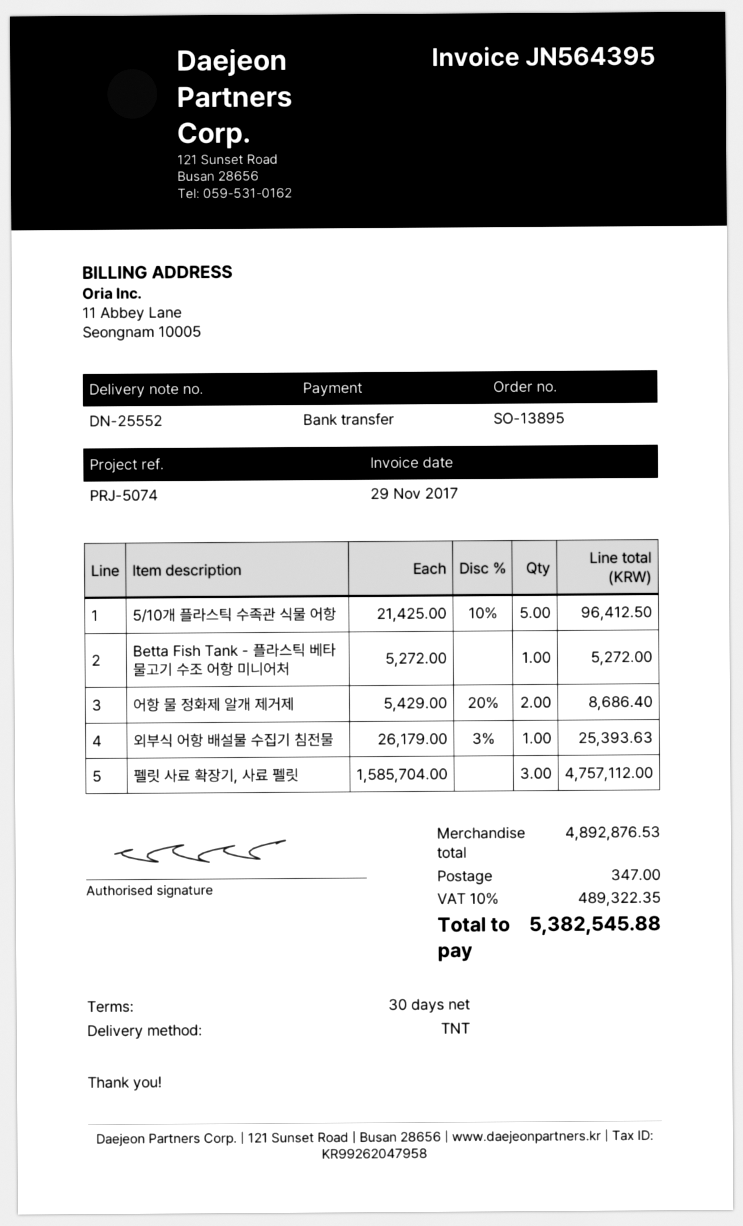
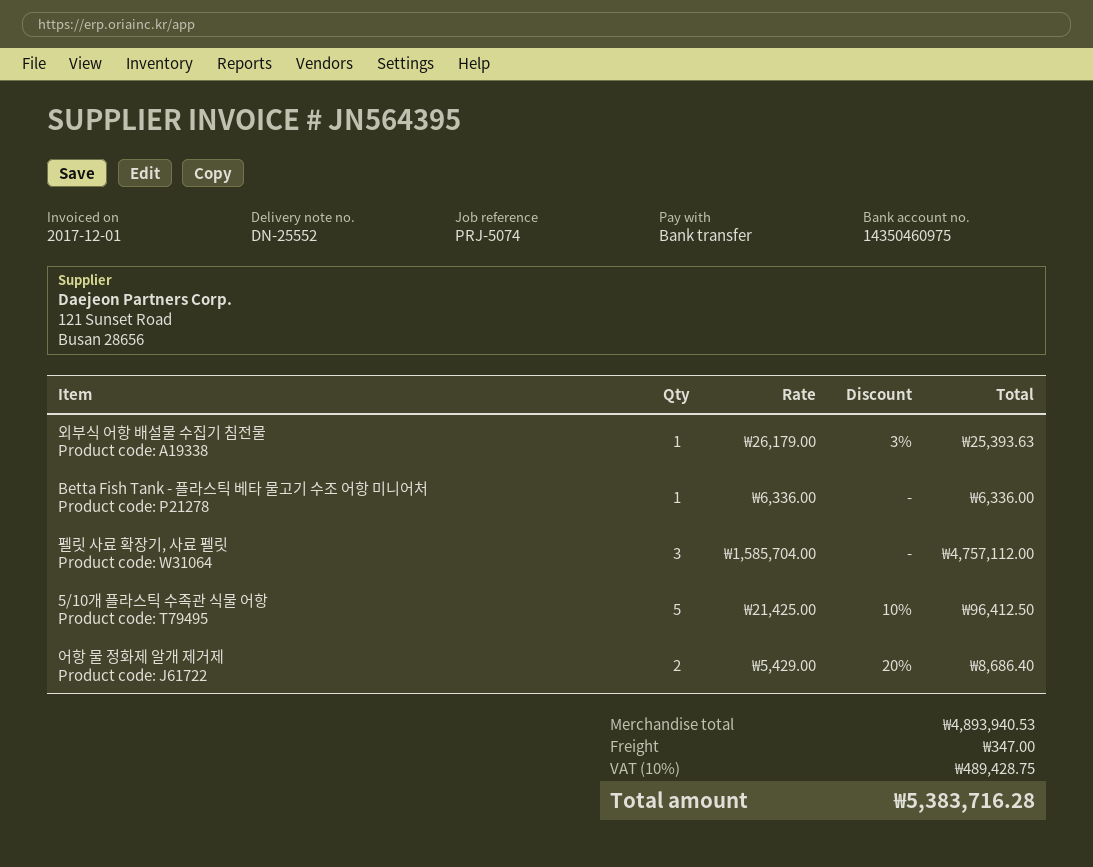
invoice date: 2017-11-29 -> 2017-12-01
Betta Fish Tank - 플라스틱 베타 물고기 수조 어항 미니어처: 1 x 5272.00 = 5272.00 -> 1 x 6336.00 = 6336.00
subtotal: 4892876.53 -> 4893940.53
tax: 10% = 489322.35 -> 10% = 489428.75
total: 5382545.88 -> 5383716.28

